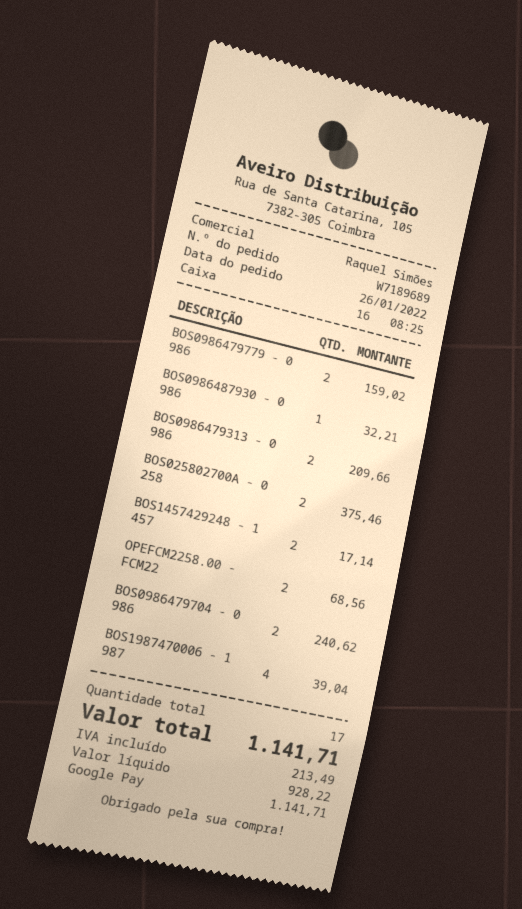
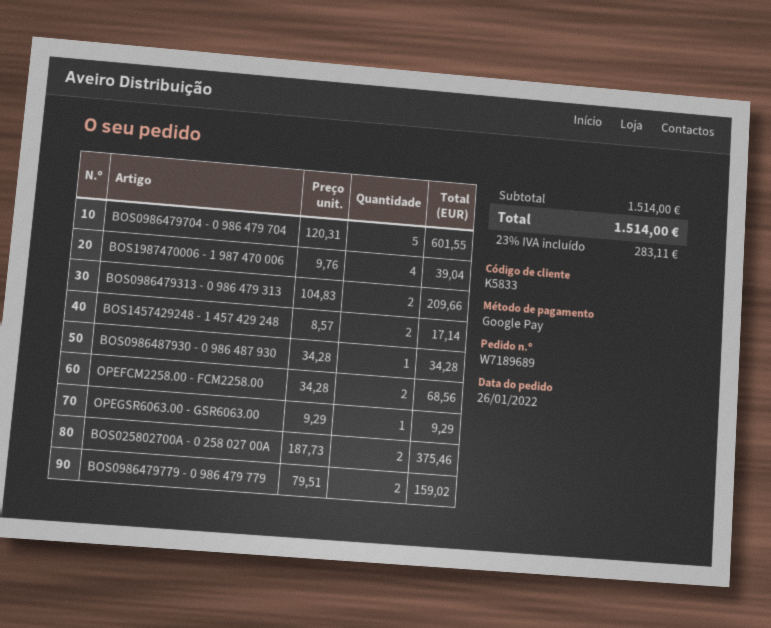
BOS0986487930 - 0 986: 1 for 32.21 -> 1 for 34.28
BOS0986479704 - 0 986: 2 for 240.62 -> 5 for 601.55
OPEGSR6063.00 - GSR6063.00: none -> 1 for 9.29
tax: 213.49 -> 283.11
total: 1141.71 -> 1514.00

